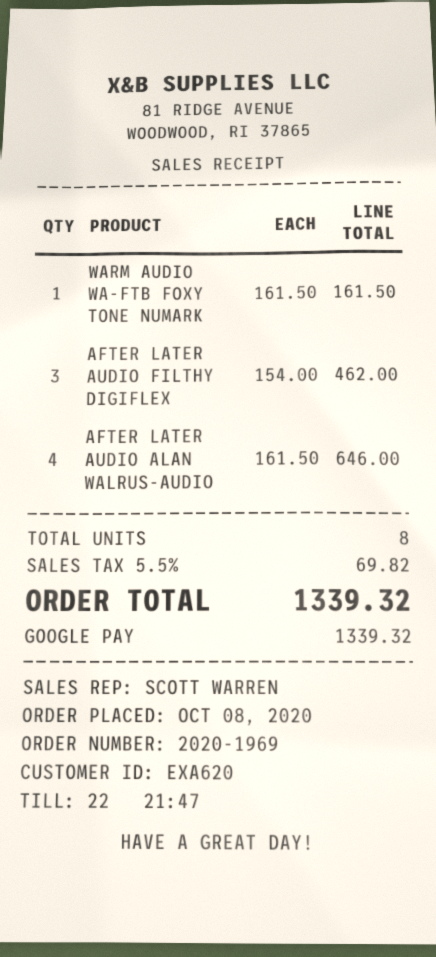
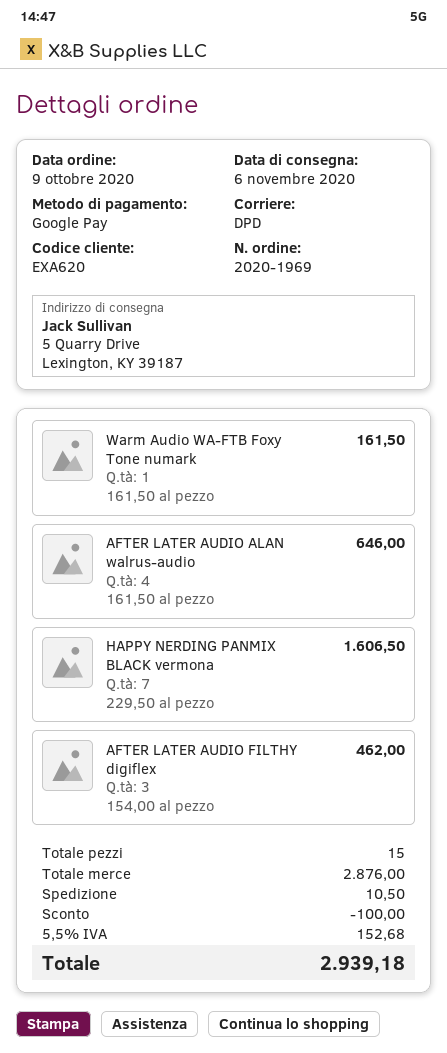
order date: 2020-10-08 -> 2020-10-09
HAPPY NERDING PANMIX BLACK vermona: none -> 7 x 229.50 = 1606.50
total quantity: 8 -> 15
discount: none -> 100.00
shipping: none -> 10.50
tax: 5.5% = 69.82 -> 5.5% = 152.68
total: 1339.32 -> 2939.18

